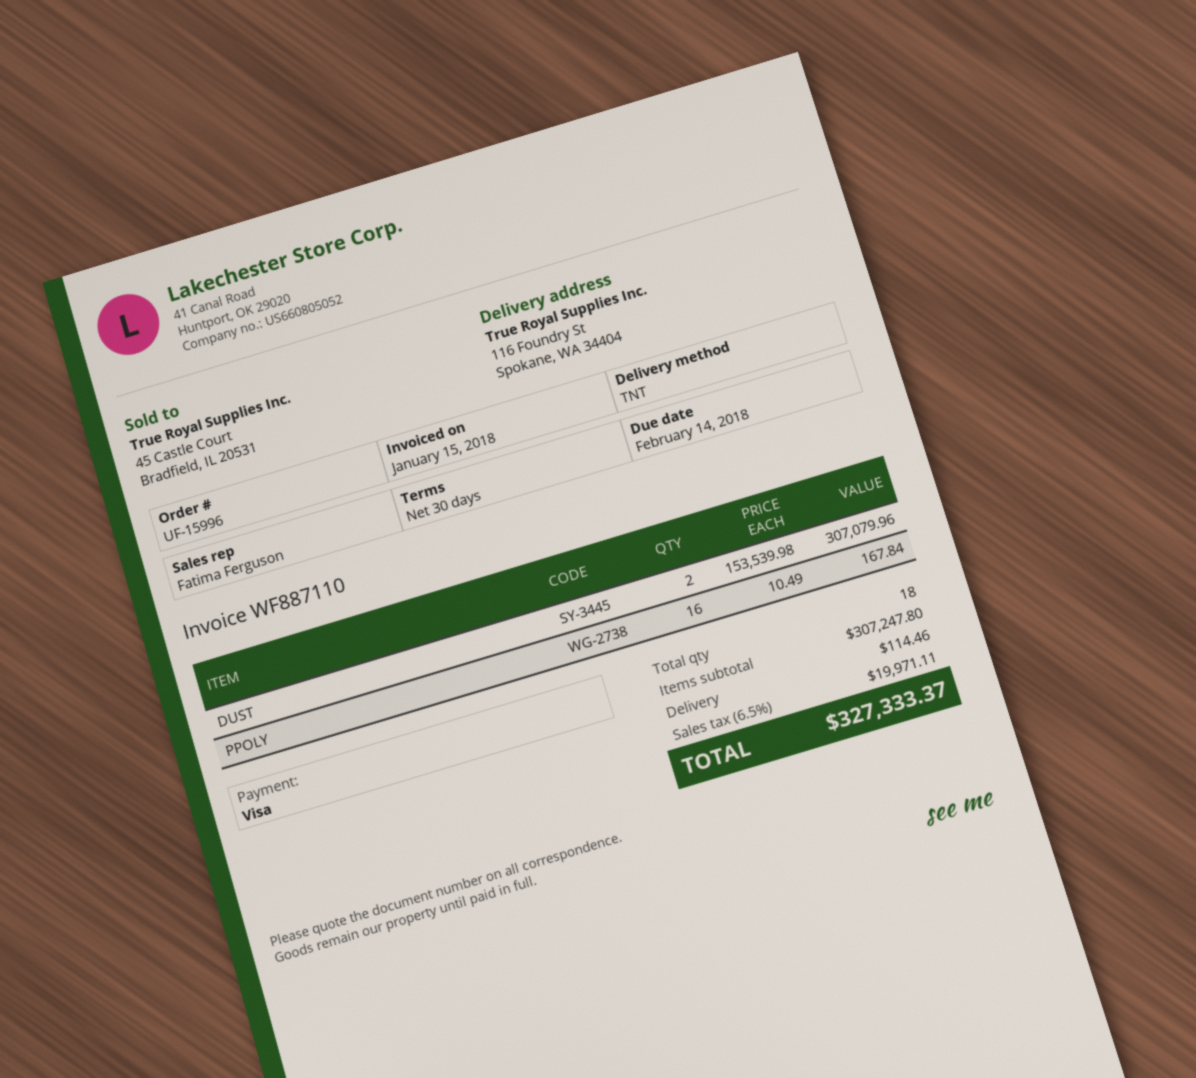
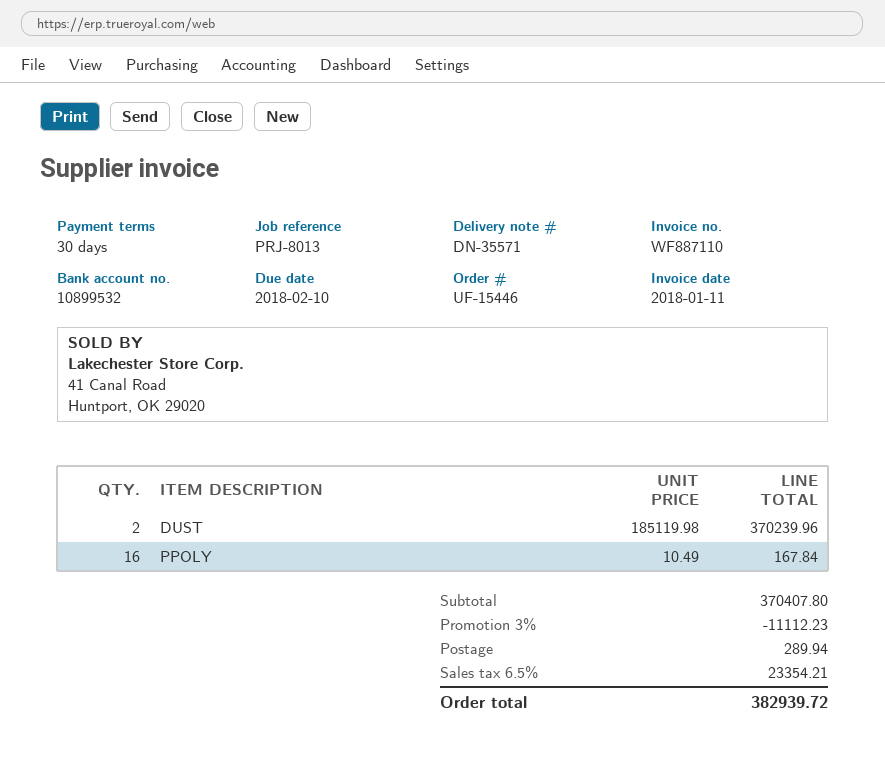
order number: UF-15996 -> UF-15446
invoice date: 2018-01-15 -> 2018-01-11
due date: 2018-02-14 -> 2018-02-10
DUST: 2 x 153539.98 = 307079.96 -> 2 x 185119.98 = 370239.96
subtotal: 307247.80 -> 370407.80
discount: none -> 3% = 11112.23
shipping: 114.46 -> 289.94
tax: 6.5% = 19971.11 -> 6.5% = 23354.21
total: 327333.37 -> 382939.72

